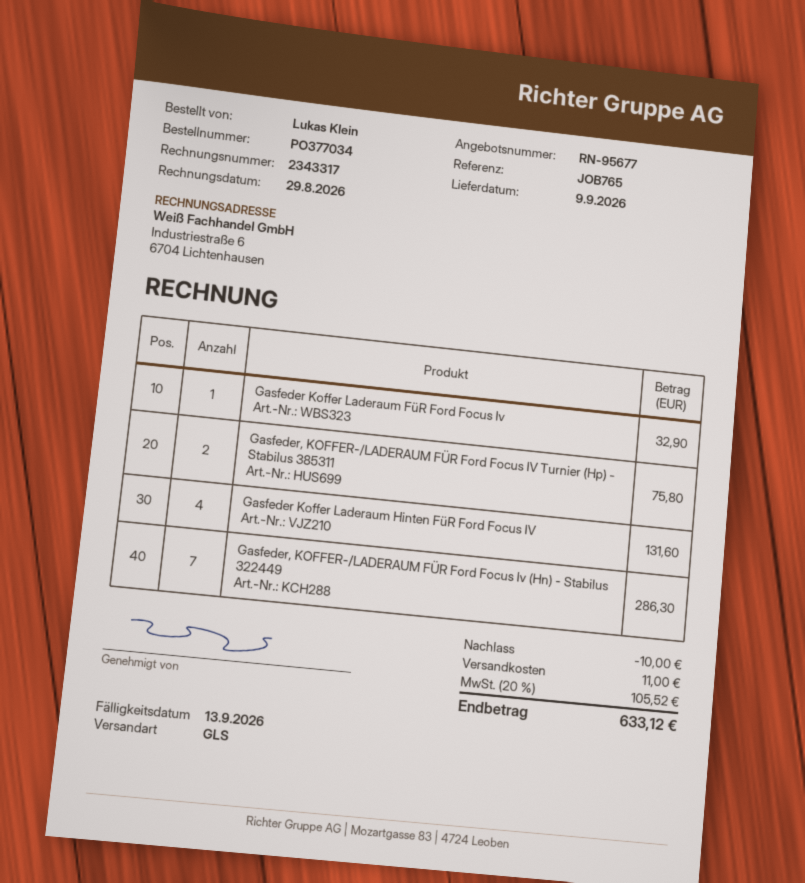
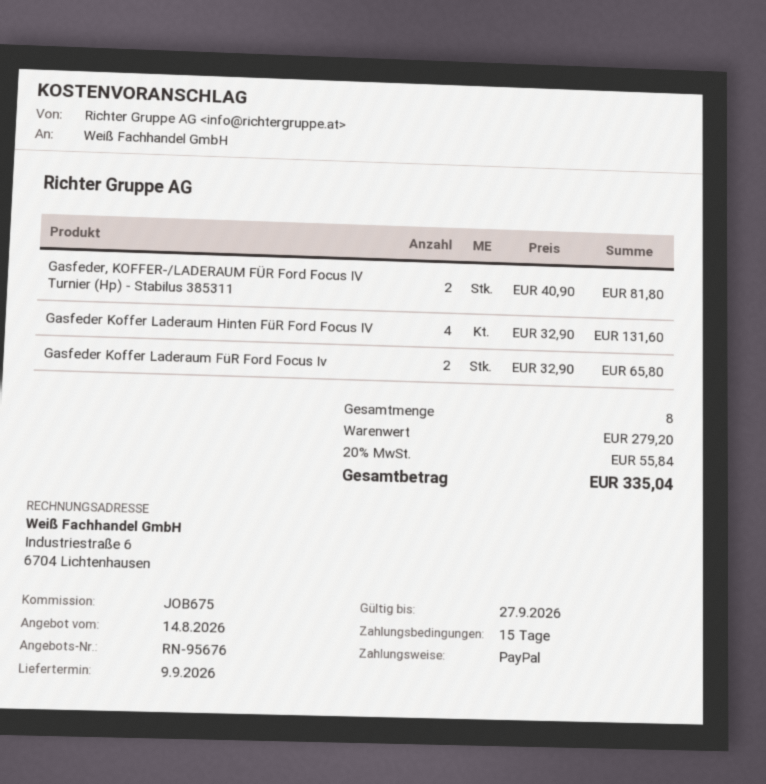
quote number: RN-95677 -> RN-95676
reference: JOB765 -> JOB675
Gasfeder Koffer Laderaum FüR Ford Focus Iv: 1 for 32.90 -> 2 for 65.80
Gasfeder, KOFFER-/LADERAUM FÜR Ford Focus IV Turnier (Hp) - Stabilus 385311: 2 for 75.80 -> 2 for 81.80
Gasfeder, KOFFER-/LADERAUM FÜR Ford Focus Iv (Hn) - Stabilus 322449: 7 for 286.30 -> none
discount: 10.00 -> none
shipping: 11.00 -> none
tax: 20% = 105.52 -> 20% = 55.84
total: 633.12 -> 335.04

